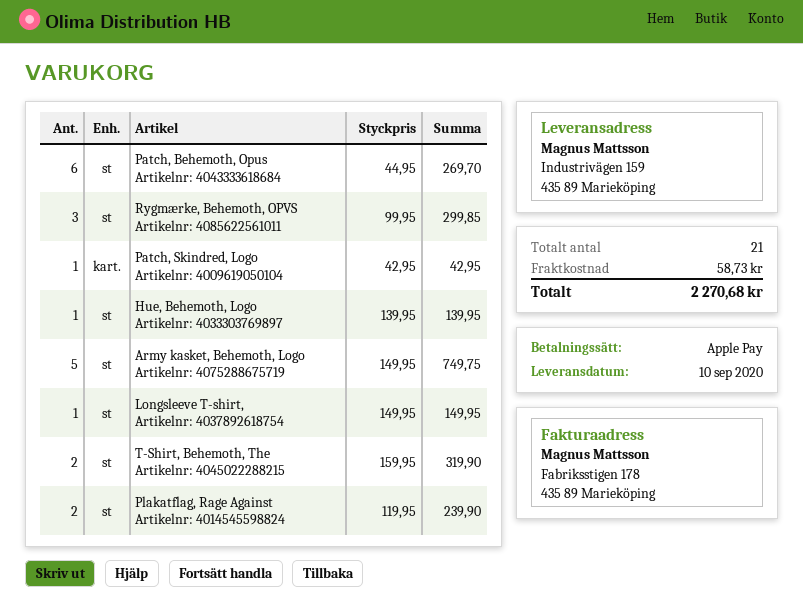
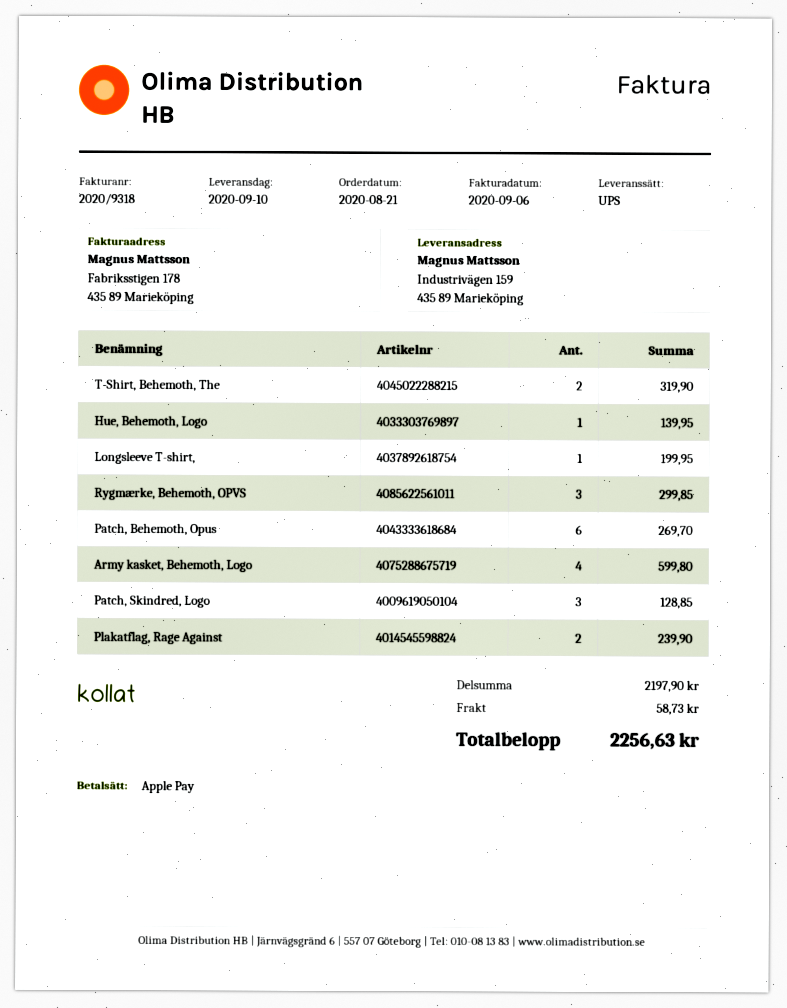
Patch, Skindred, Logo: 1 for 42.95 -> 3 for 128.85
Army kasket, Behemoth, Logo: 5 for 749.75 -> 4 for 599.80
Longsleeve T-shirt,: 1 for 149.95 -> 1 for 199.95
total: 2270.68 -> 2256.63

